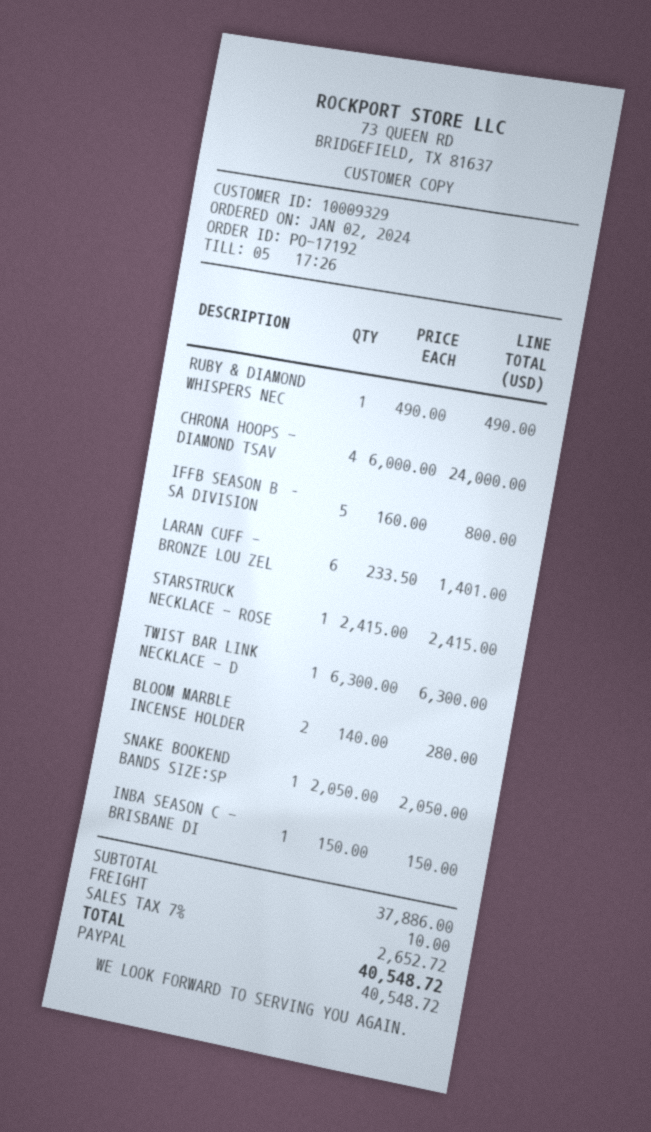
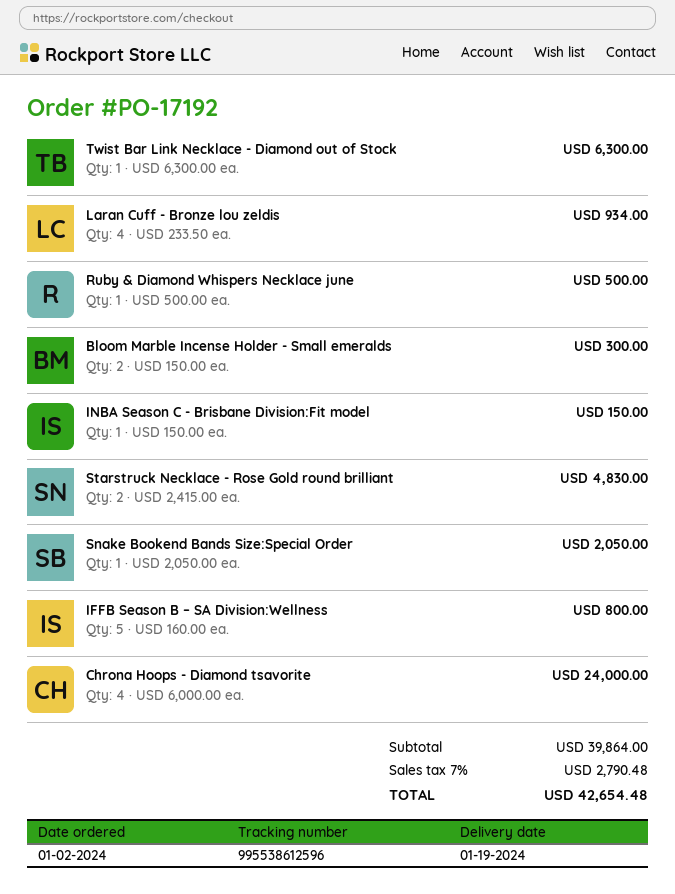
RUBY & DIAMOND WHISPERS NEC: 1 x 490.00 = 490.00 -> 1 x 500.00 = 500.00
LARAN CUFF - BRONZE LOU ZEL: 6 x 233.50 = 1401.00 -> 4 x 233.50 = 934.00
STARSTRUCK NECKLACE - ROSE: 1 x 2415.00 = 2415.00 -> 2 x 2415.00 = 4830.00
BLOOM MARBLE INCENSE HOLDER: 2 x 140.00 = 280.00 -> 2 x 150.00 = 300.00
subtotal: 37886.00 -> 39864.00
shipping: 10.00 -> none
tax: 7% = 2652.72 -> 7% = 2790.48
total: 40548.72 -> 42654.48

